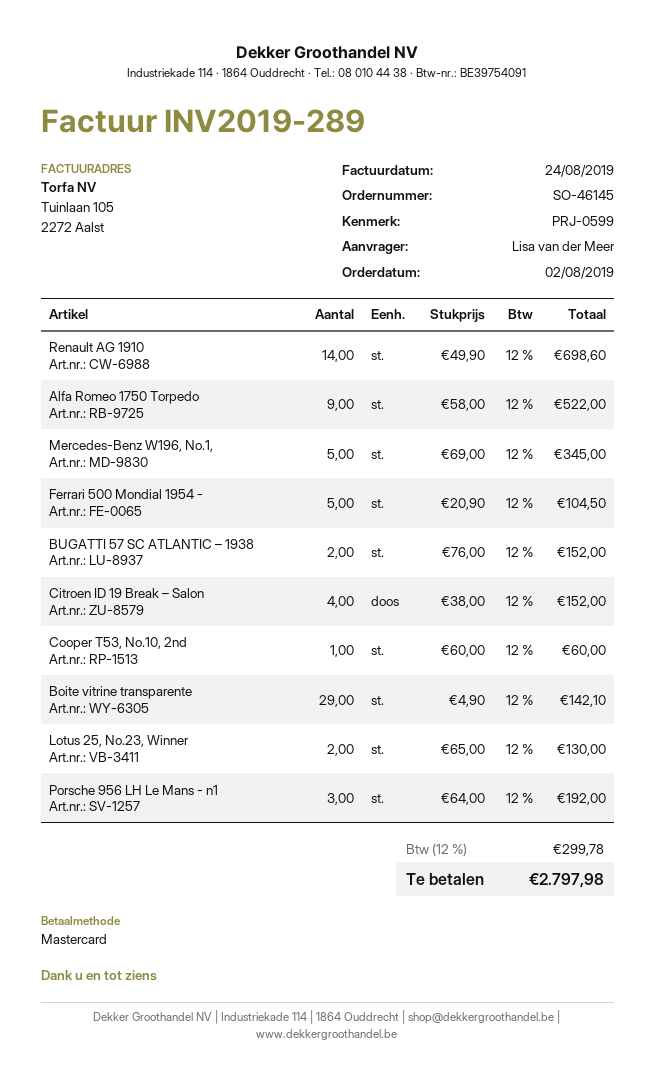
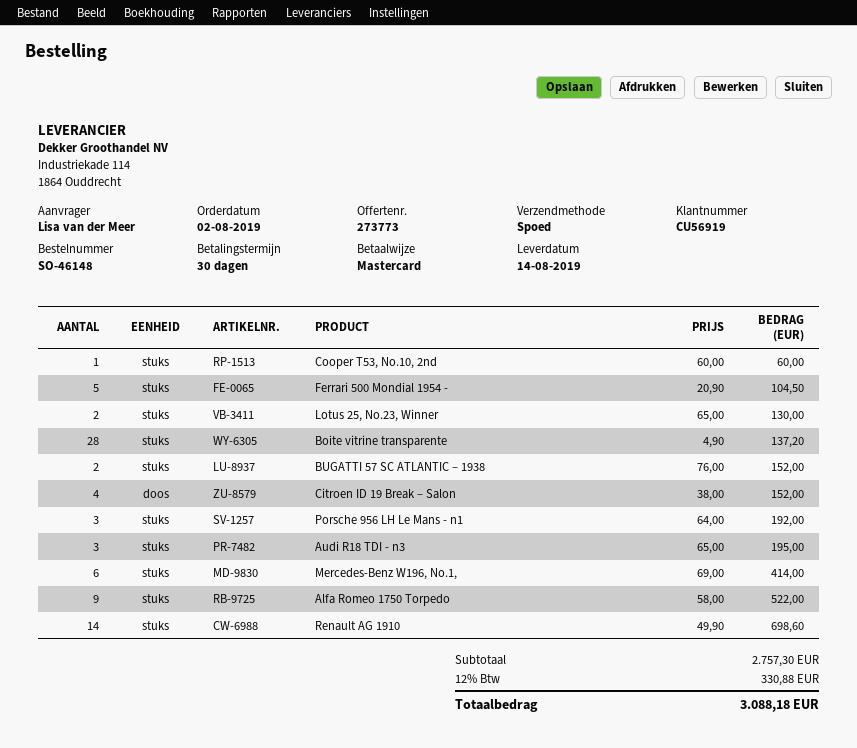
order number: SO-46145 -> SO-46148
Mercedes-Benz W196, No.1,: 5 x 69.00 = 345.00 -> 6 x 69.00 = 414.00
Boite vitrine transparente: 29 x 4.90 = 142.10 -> 28 x 4.90 = 137.20
Audi R18 TDI - n3: none -> 3 x 65.00 = 195.00
tax: 12% = 299.78 -> 12% = 330.88
total: 2797.98 -> 3088.18

